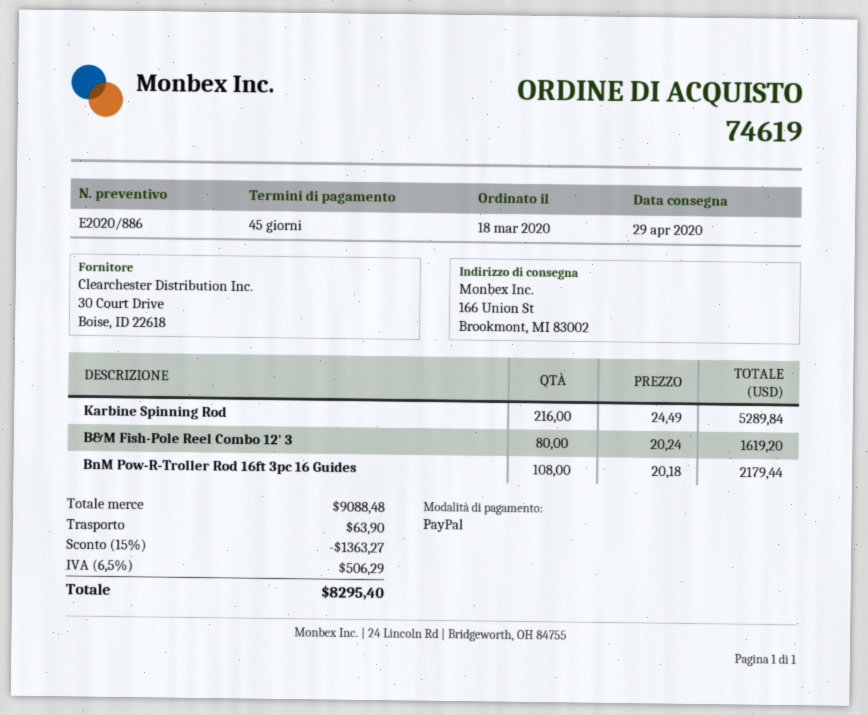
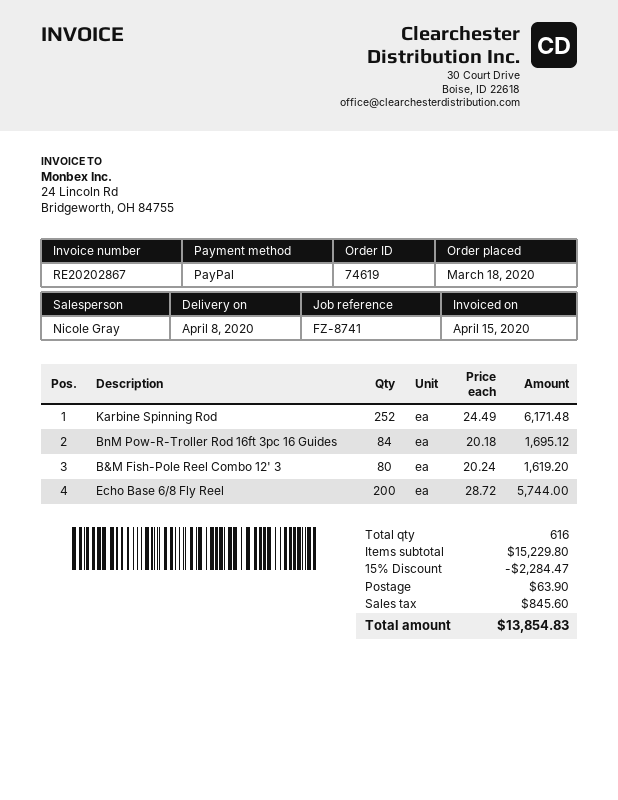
delivery date: 2020-04-29 -> 2020-04-08
Karbine Spinning Rod: 216 x 24.49 = 5289.84 -> 252 x 24.49 = 6171.48
BnM Pow-R-Troller Rod 16ft 3pc 16 Guides: 108 x 20.18 = 2179.44 -> 84 x 20.18 = 1695.12
Echo Base 6/8 Fly Reel: none -> 200 x 28.72 = 5744.00
subtotal: 9088.48 -> 15229.80
discount: 15% = 1363.27 -> 15% = 2284.47
tax: 506.29 -> 845.60
total: 8295.40 -> 13854.83

